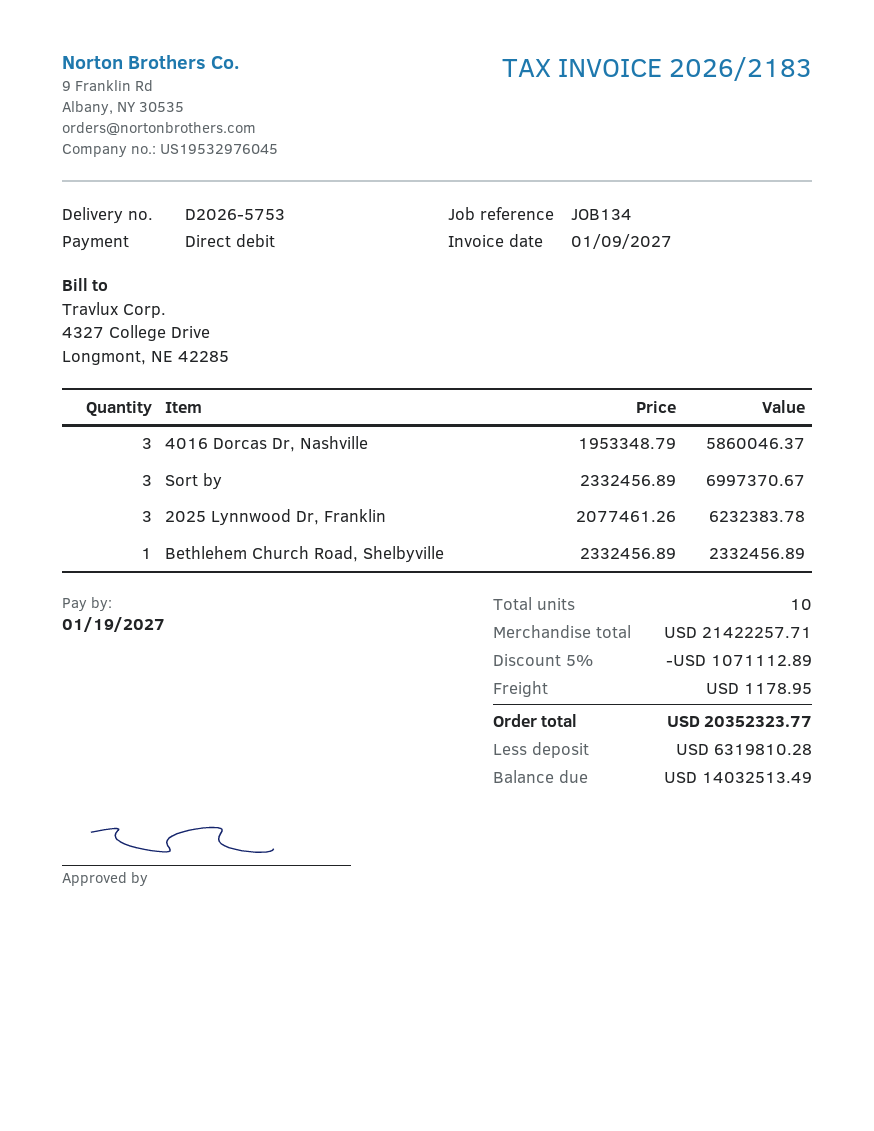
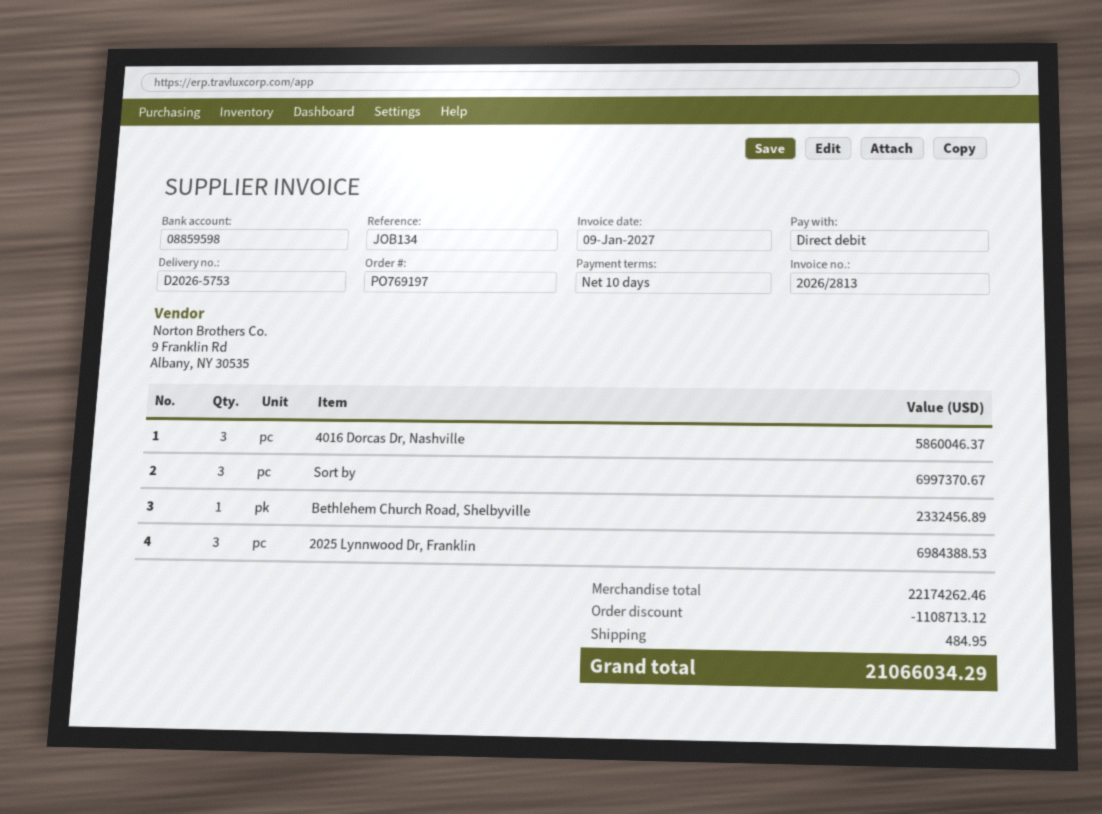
invoice number: 2026/2183 -> 2026/2813
2025 Lynnwood Dr, Franklin: 3 for 6232383.78 -> 3 for 6984388.53
subtotal: 21422257.71 -> 22174262.46
discount: 1071112.89 -> 1108713.12
shipping: 1178.95 -> 484.95
total: 20352323.77 -> 21066034.29

